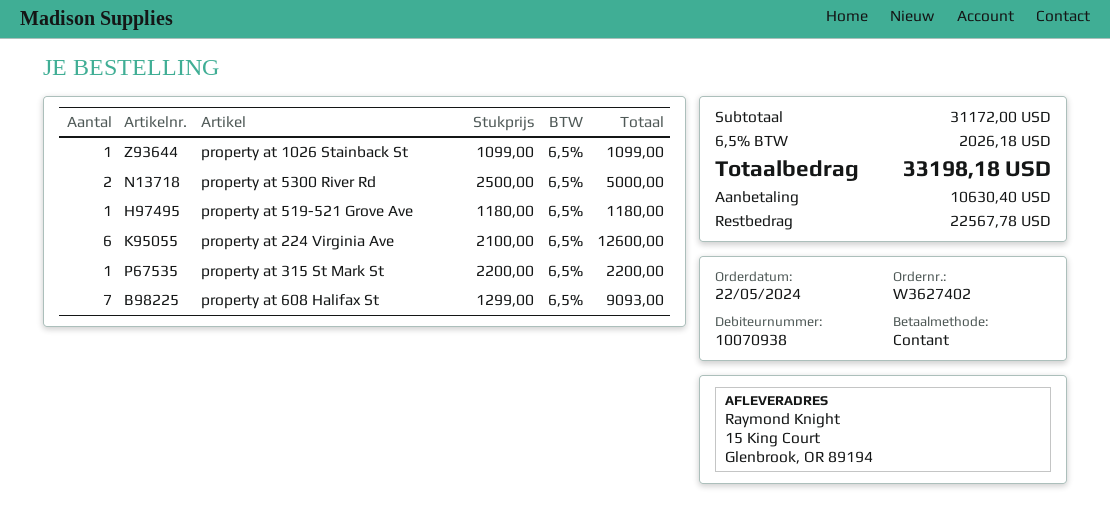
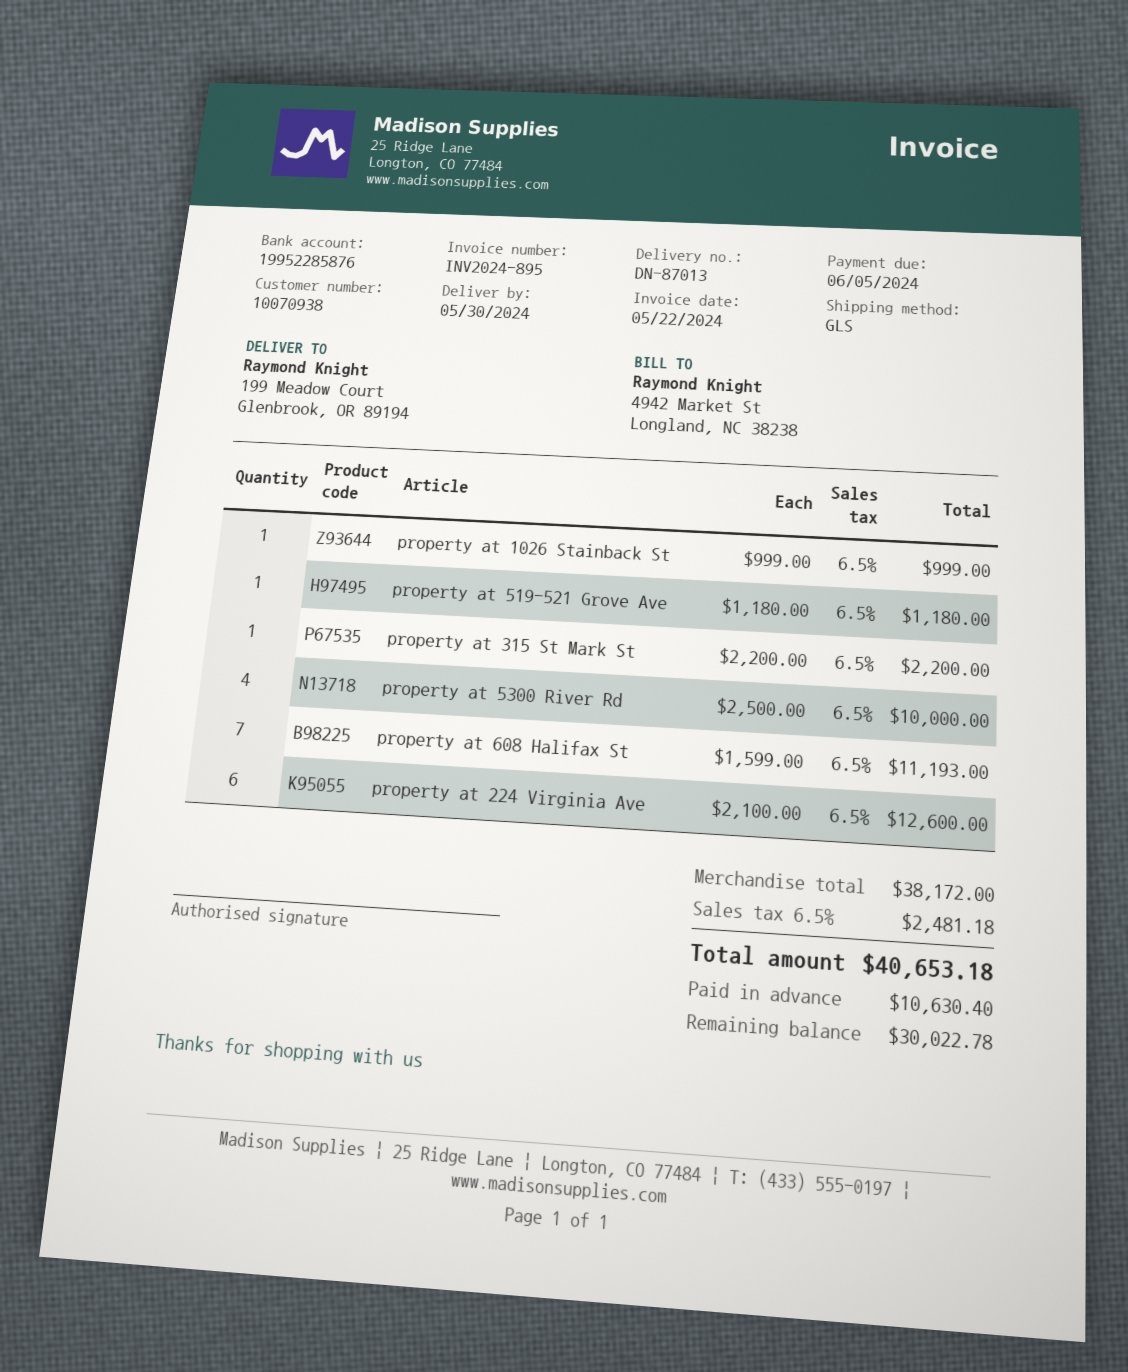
ship to: 15 King Court, Glenbrook, OR 89194 -> 199 Meadow Court, Glenbrook, OR 89194
property at 1026 Stainback St: 1 x 1099.00 = 1099.00 -> 1 x 999.00 = 999.00
property at 5300 River Rd: 2 x 2500.00 = 5000.00 -> 4 x 2500.00 = 10000.00
property at 608 Halifax St: 7 x 1299.00 = 9093.00 -> 7 x 1599.00 = 11193.00
subtotal: 31172.00 -> 38172.00
tax: 6.5% = 2026.18 -> 6.5% = 2481.18
total: 33198.18 -> 40653.18
balance: 22567.78 -> 30022.78

